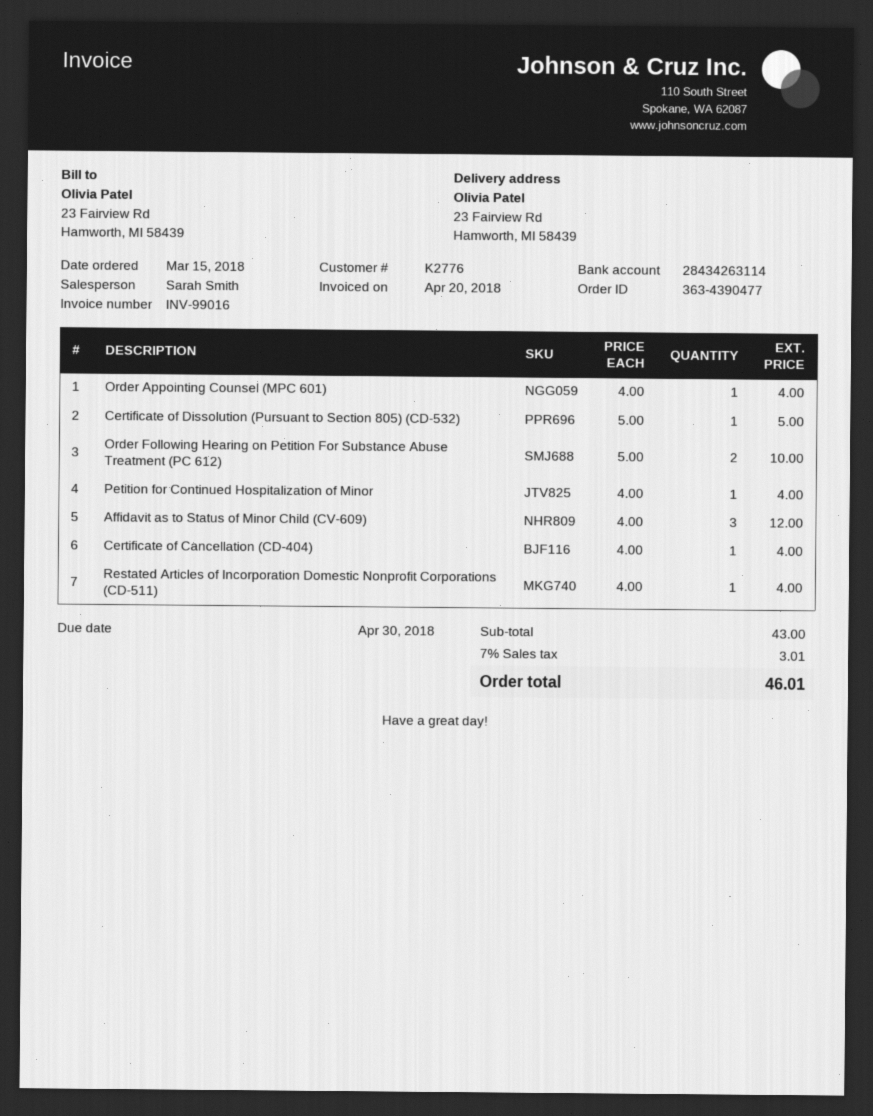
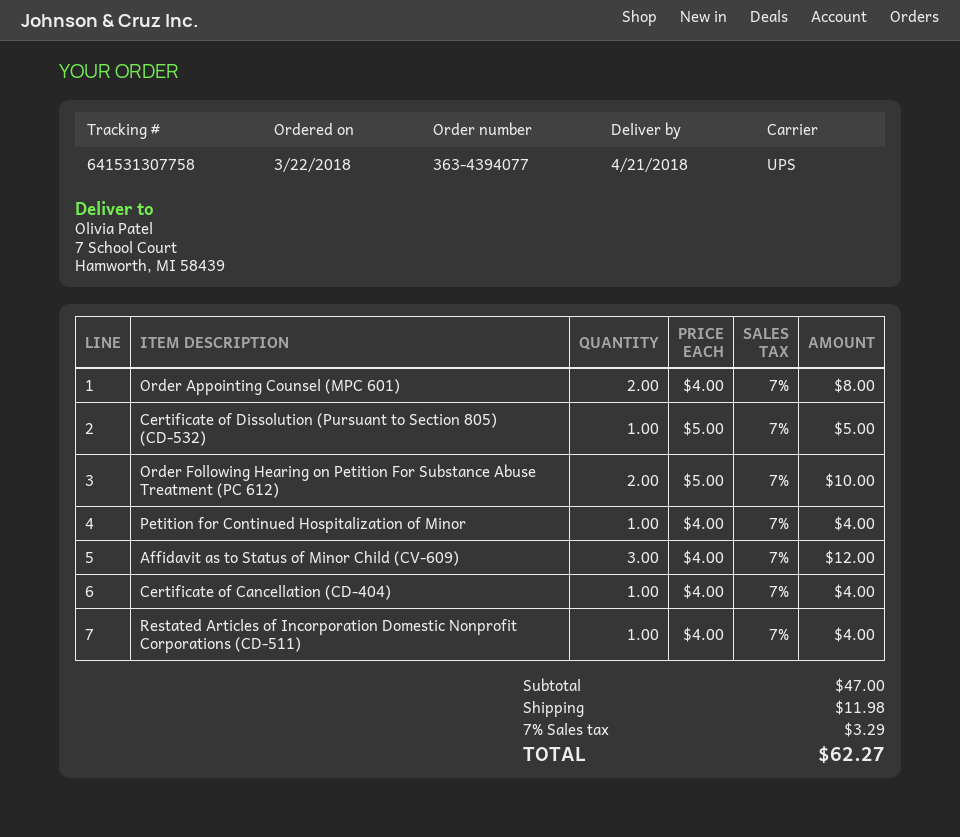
order number: 363-4390477 -> 363-4394077
order date: 2018-03-15 -> 2018-03-22
ship to: 23 Fairview Rd, Hamworth, MI 58439 -> 7 School Court, Hamworth, MI 58439
Order Appointing Counsel (MPC 601): 1 x 4.00 = 4.00 -> 2 x 4.00 = 8.00
subtotal: 43.00 -> 47.00
shipping: none -> 11.98
tax: 7% = 3.01 -> 7% = 3.29
total: 46.01 -> 62.27

